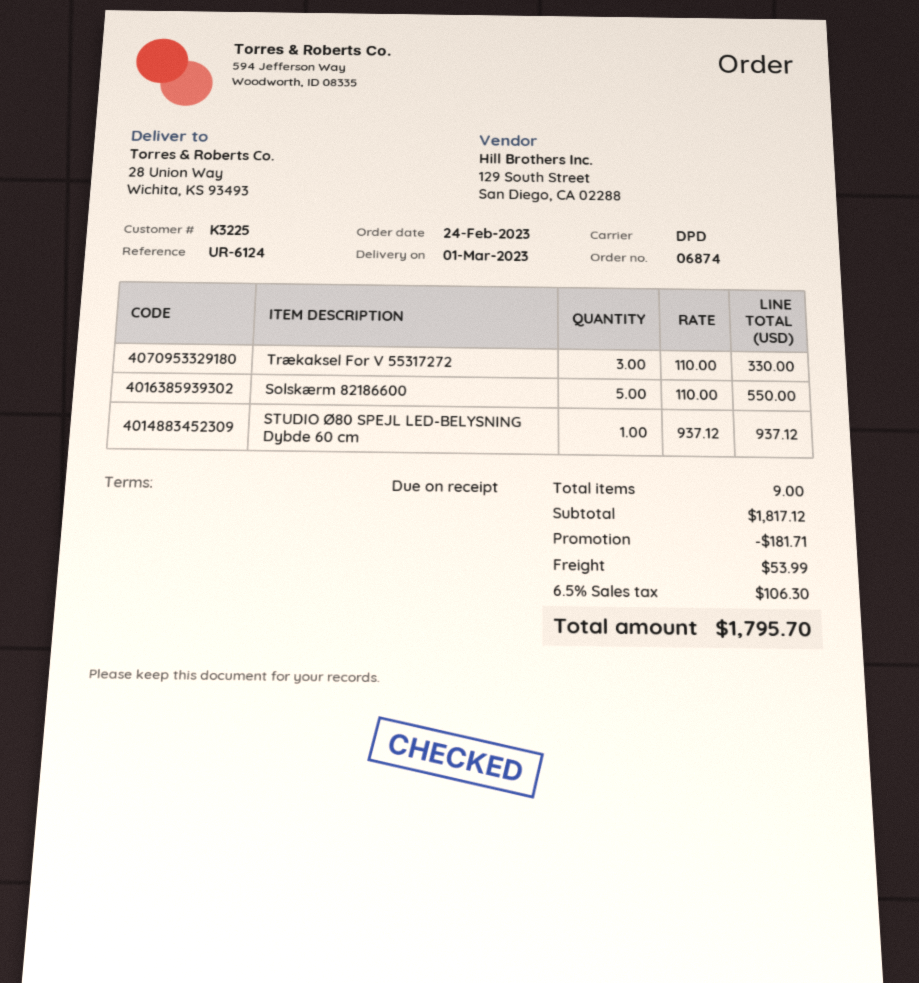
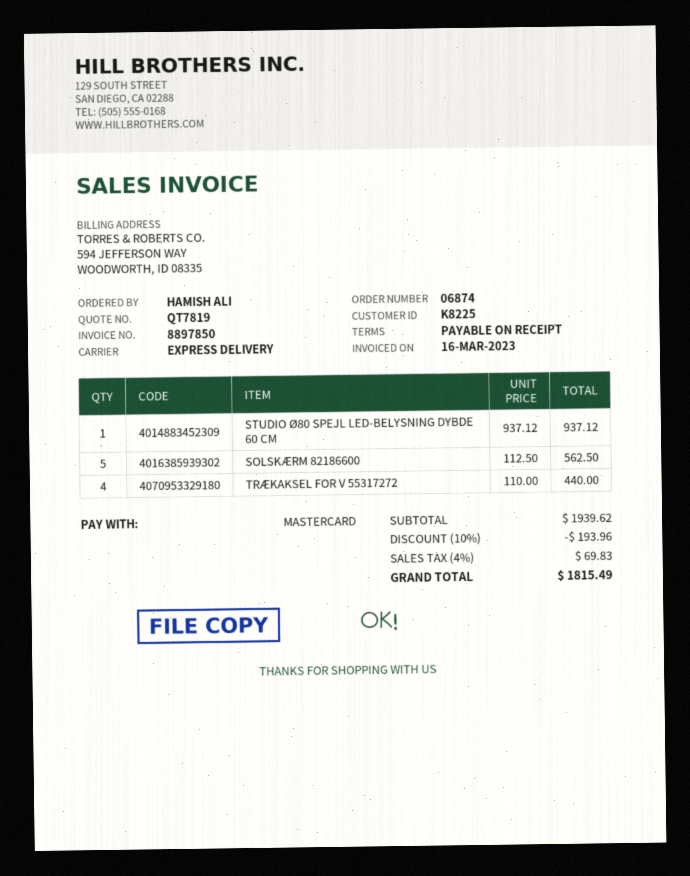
customer number: K3225 -> K8225
shipping method: DPD -> express
Trækaksel For V 55317272: 3 x 110.00 = 330.00 -> 4 x 110.00 = 440.00
Solskærm 82186600: 5 x 110.00 = 550.00 -> 5 x 112.50 = 562.50
subtotal: 1817.12 -> 1939.62
discount: 181.71 -> 193.96
shipping: 53.99 -> none
tax: 6.5% = 106.30 -> 4% = 69.83
total: 1795.70 -> 1815.49

